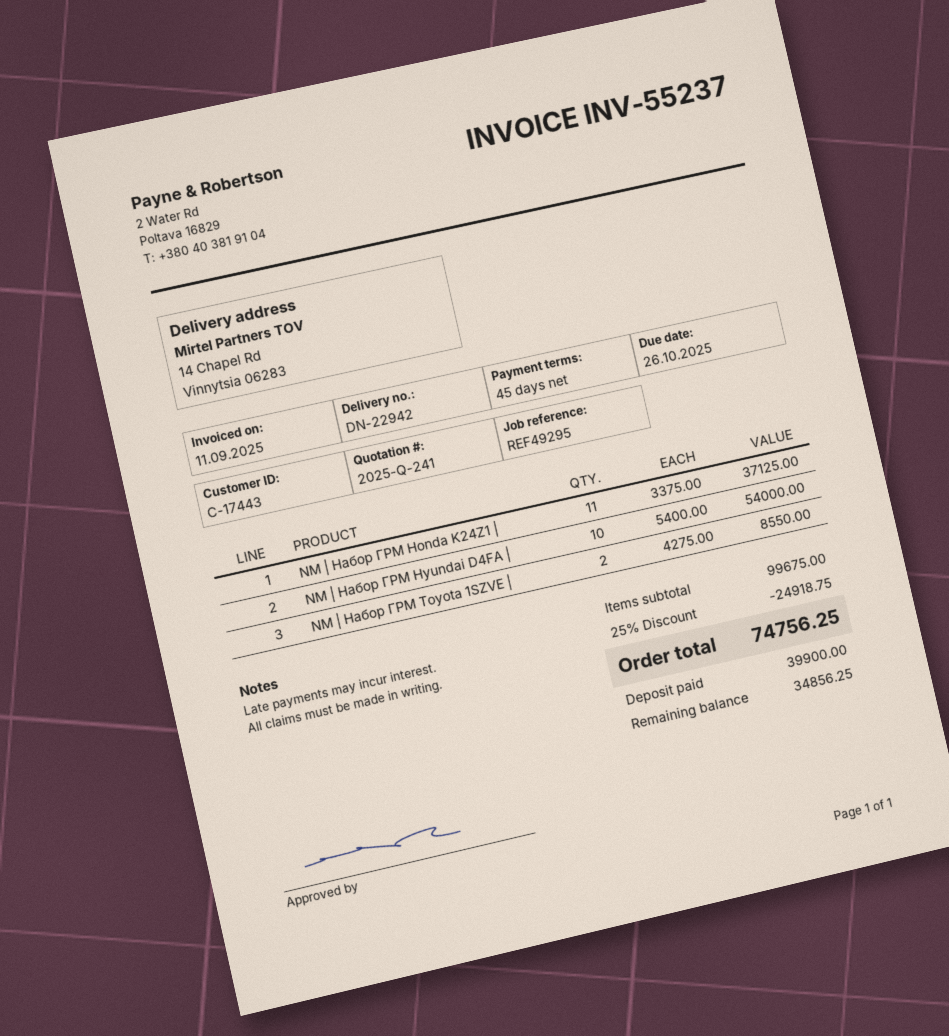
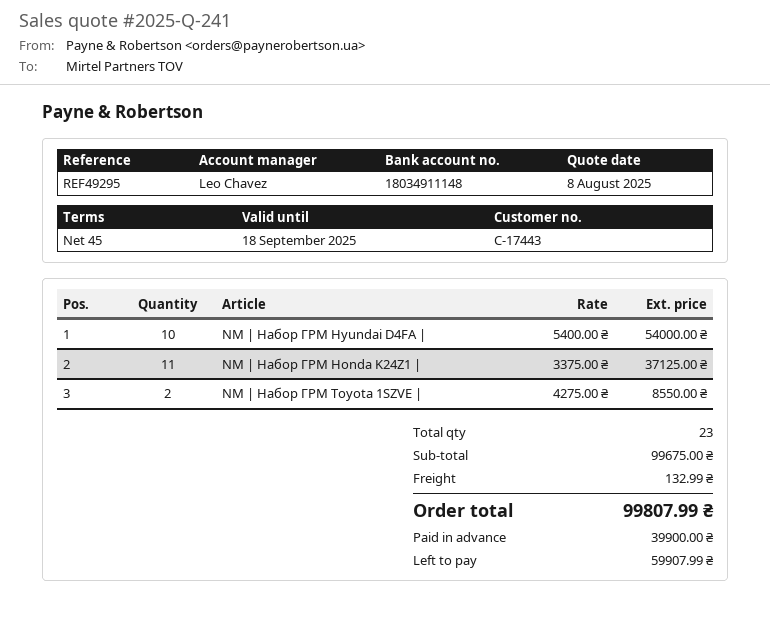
discount: 25% = 24918.75 -> none
shipping: none -> 132.99
total: 74756.25 -> 99807.99
balance: 34856.25 -> 59907.99

